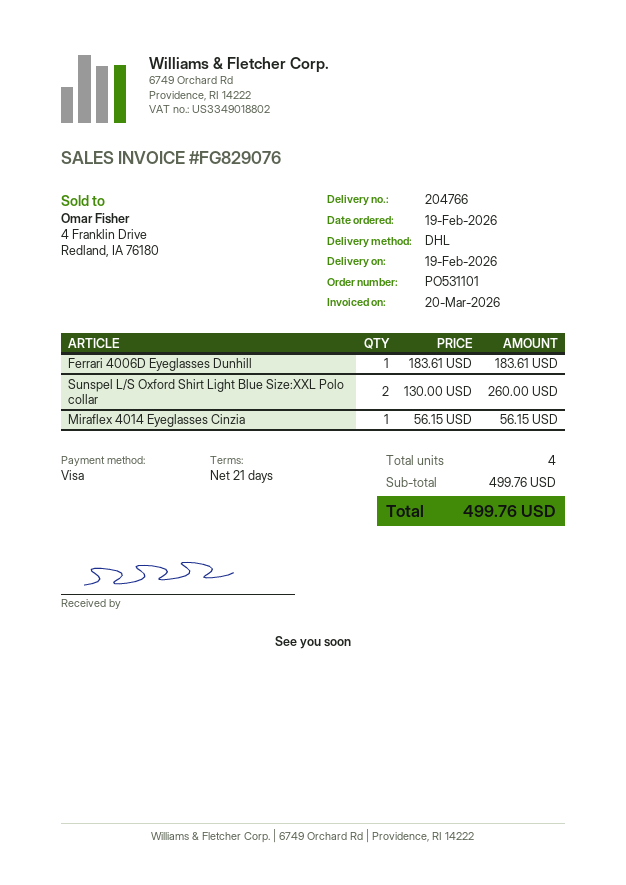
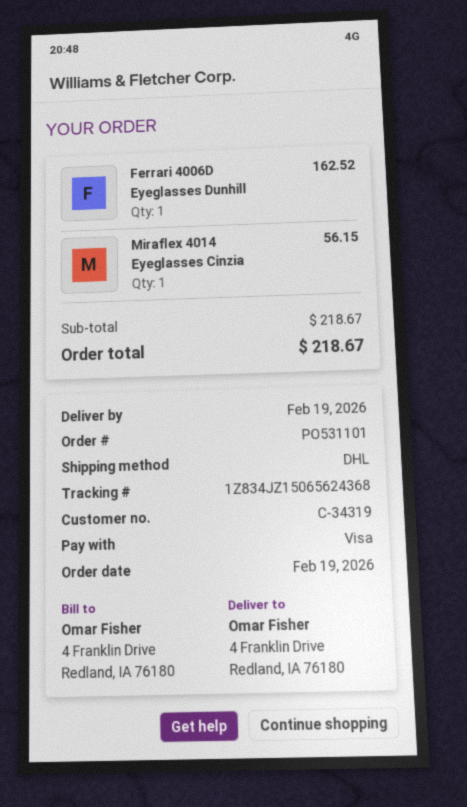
Ferrari 4006D Eyeglasses Dunhill: 1 for 183.61 -> 1 for 162.52
Sunspel L/S Oxford Shirt Light Blue Size:XXL Polo collar: 2 for 260.00 -> none
subtotal: 499.76 -> 218.67
total: 499.76 -> 218.67

